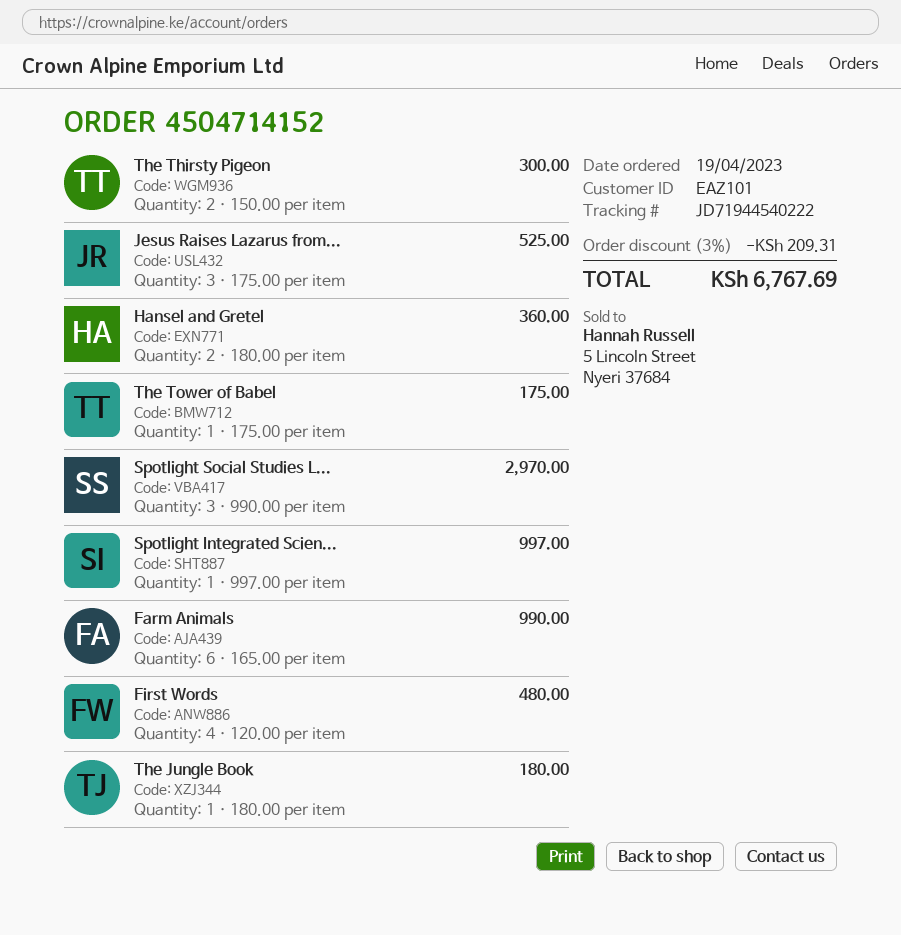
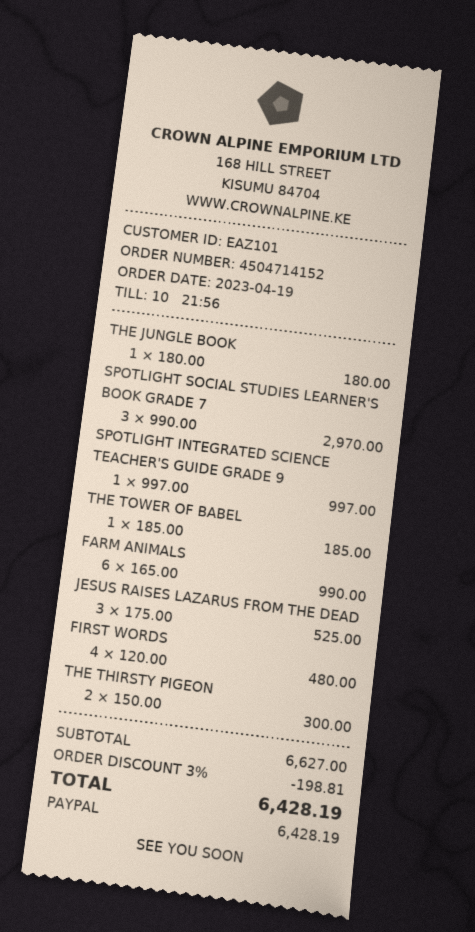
Hansel and Gretel: 2 x 180.00 = 360.00 -> none
The Tower of Babel: 1 x 175.00 = 175.00 -> 1 x 185.00 = 185.00
discount: 3% = 209.31 -> 3% = 198.81
total: 6767.69 -> 6428.19

